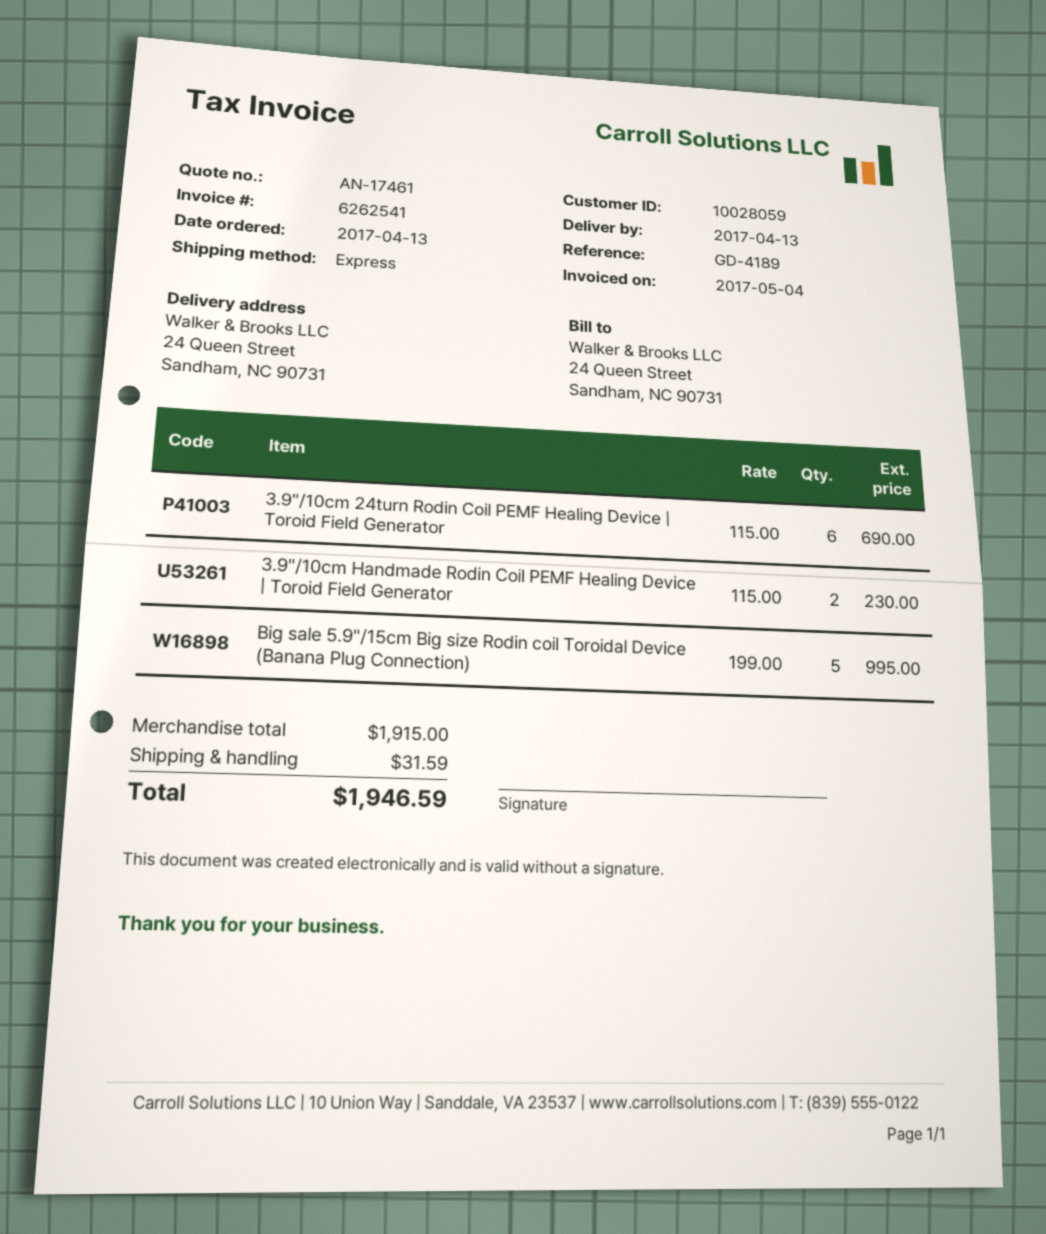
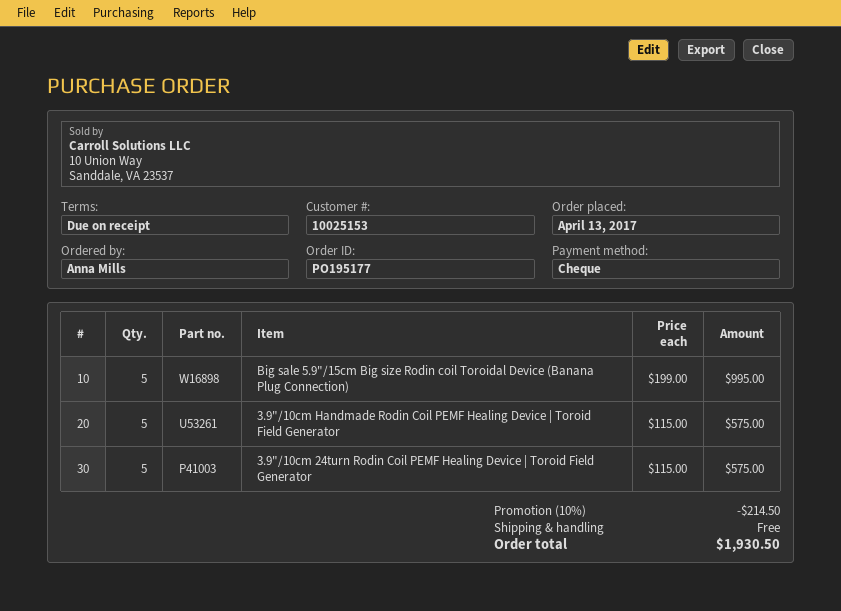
customer number: 10028059 -> 10025153
3.9"/10cm 24turn Rodin Coil PEMF Healing Device | Toroid Field Generator: 6 x 115.00 = 690.00 -> 5 x 115.00 = 575.00
3.9"/10cm Handmade Rodin Coil PEMF Healing Device | Toroid Field Generator: 2 x 115.00 = 230.00 -> 5 x 115.00 = 575.00
discount: none -> 10% = 214.50
shipping: 31.59 -> 0.00
total: 1946.59 -> 1930.50

